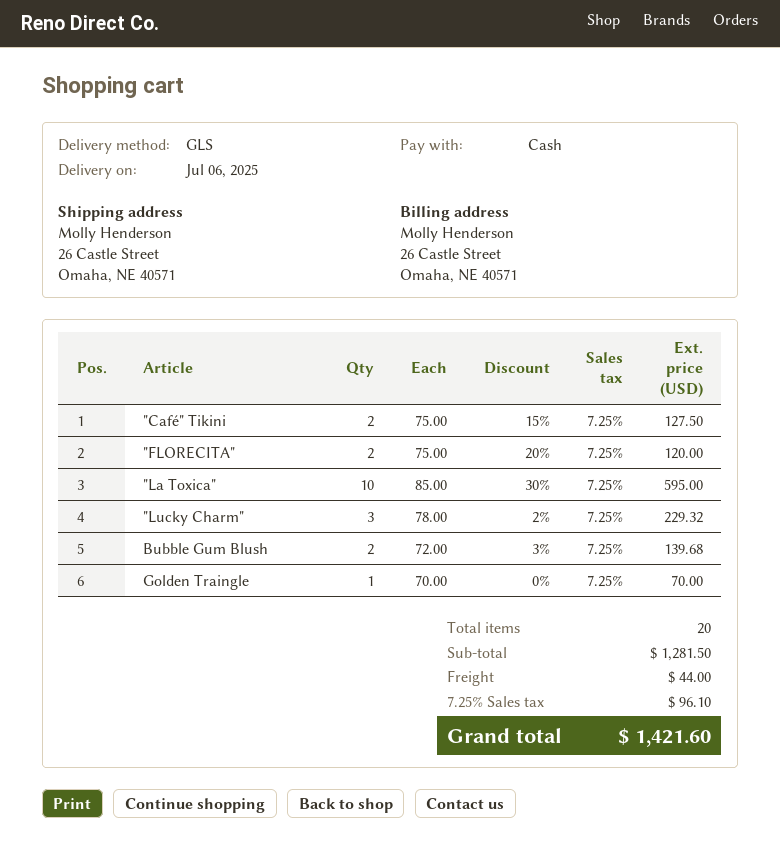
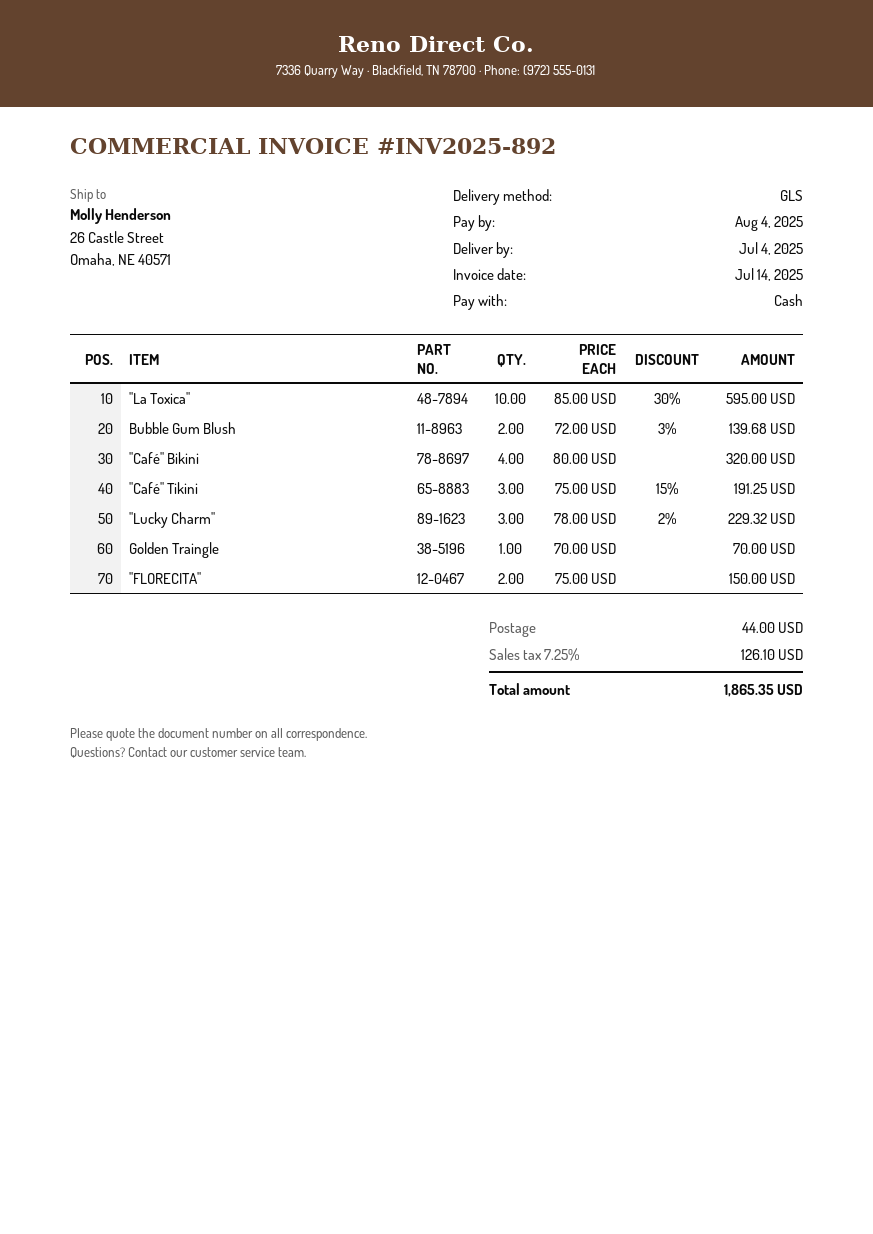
delivery date: 2025-07-06 -> 2025-07-04
"Café" Tikini: 2 x 75.00 - 15% = 127.50 -> 3 x 75.00 - 15% = 191.25
"FLORECITA": 2 x 75.00 - 20% = 120.00 -> 2 x 75.00 = 150.00
"Café" Bikini: none -> 4 x 80.00 = 320.00
tax: 7.25% = 96.10 -> 7.25% = 126.10
total: 1421.60 -> 1865.35

